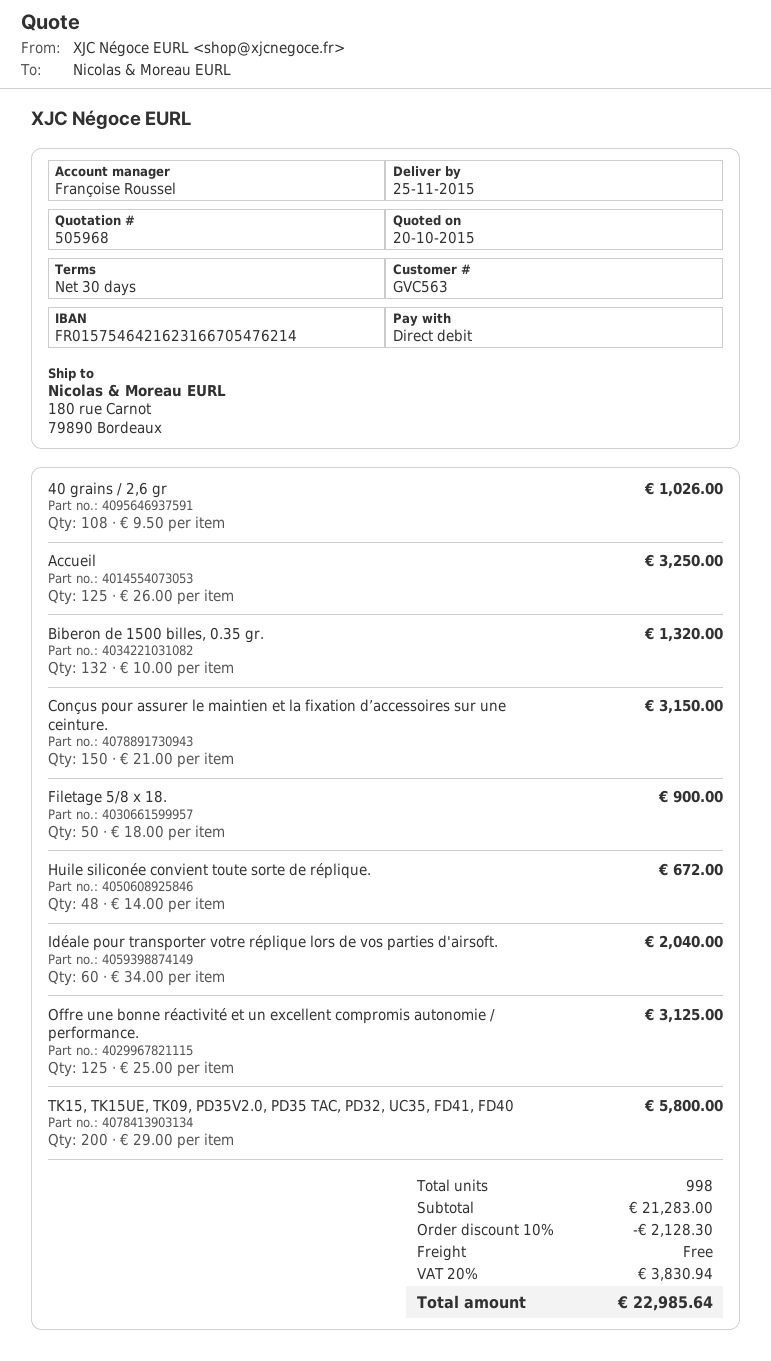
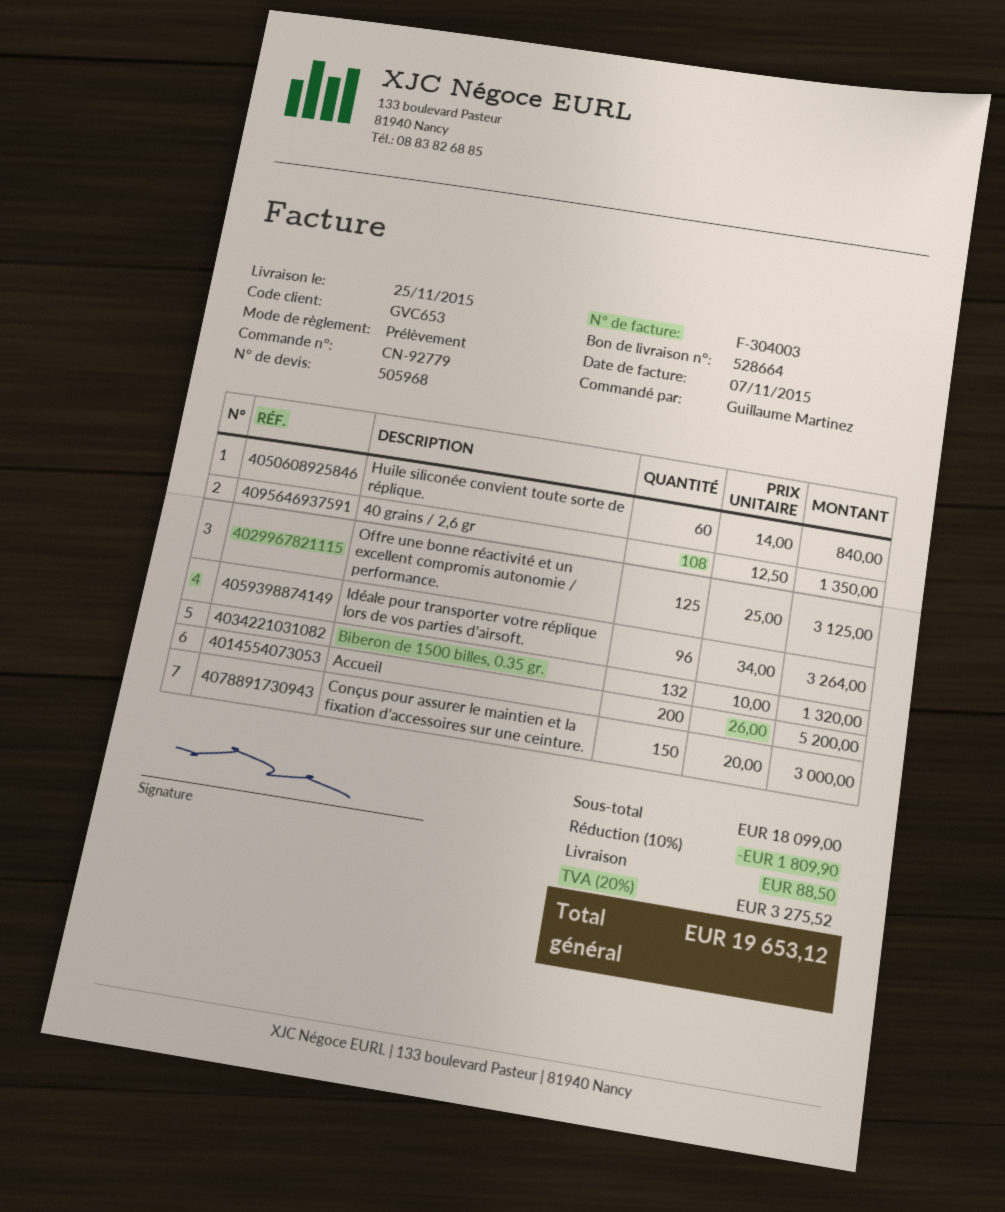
customer number: GVC563 -> GVC653
40 grains / 2,6 gr: 108 x 9.50 = 1026.00 -> 108 x 12.50 = 1350.00
Accueil: 125 x 26.00 = 3250.00 -> 200 x 26.00 = 5200.00
Conçus pour assurer le maintien et la fixation d’accessoires sur une ceinture.: 150 x 21.00 = 3150.00 -> 150 x 20.00 = 3000.00
Filetage 5/8 x 18.: 50 x 18.00 = 900.00 -> none
Huile siliconée convient toute sorte de réplique.: 48 x 14.00 = 672.00 -> 60 x 14.00 = 840.00
Idéale pour transporter votre réplique lors de vos parties d'airsoft.: 60 x 34.00 = 2040.00 -> 96 x 34.00 = 3264.00
TK15, TK15UE, TK09, PD35V2.0, PD35 TAC, PD32, UC35, FD41, FD40: 200 x 29.00 = 5800.00 -> none
subtotal: 21283.00 -> 18099.00
discount: 10% = 2128.30 -> 10% = 1809.90
shipping: 0.00 -> 88.50
tax: 20% = 3830.94 -> 20% = 3275.52
total: 22985.64 -> 19653.12

